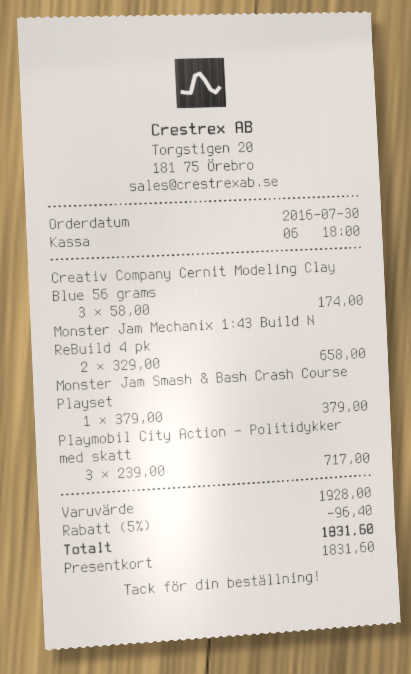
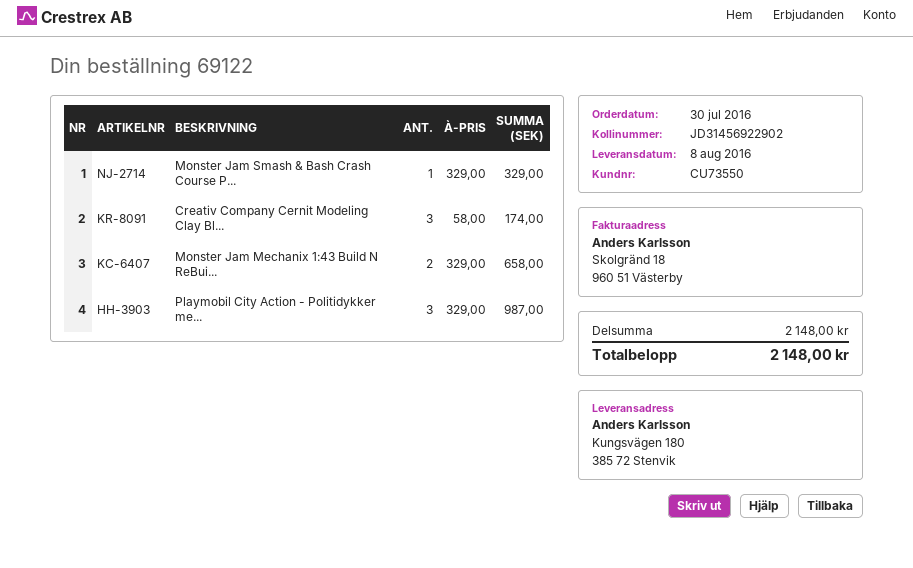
Monster Jam Smash & Bash Crash Course Playset: 1 x 379.00 = 379.00 -> 1 x 329.00 = 329.00
Playmobil City Action - Politidykker med skatt: 3 x 239.00 = 717.00 -> 3 x 329.00 = 987.00
subtotal: 1928.00 -> 2148.00
discount: 5% = 96.40 -> none
total: 1831.60 -> 2148.00

